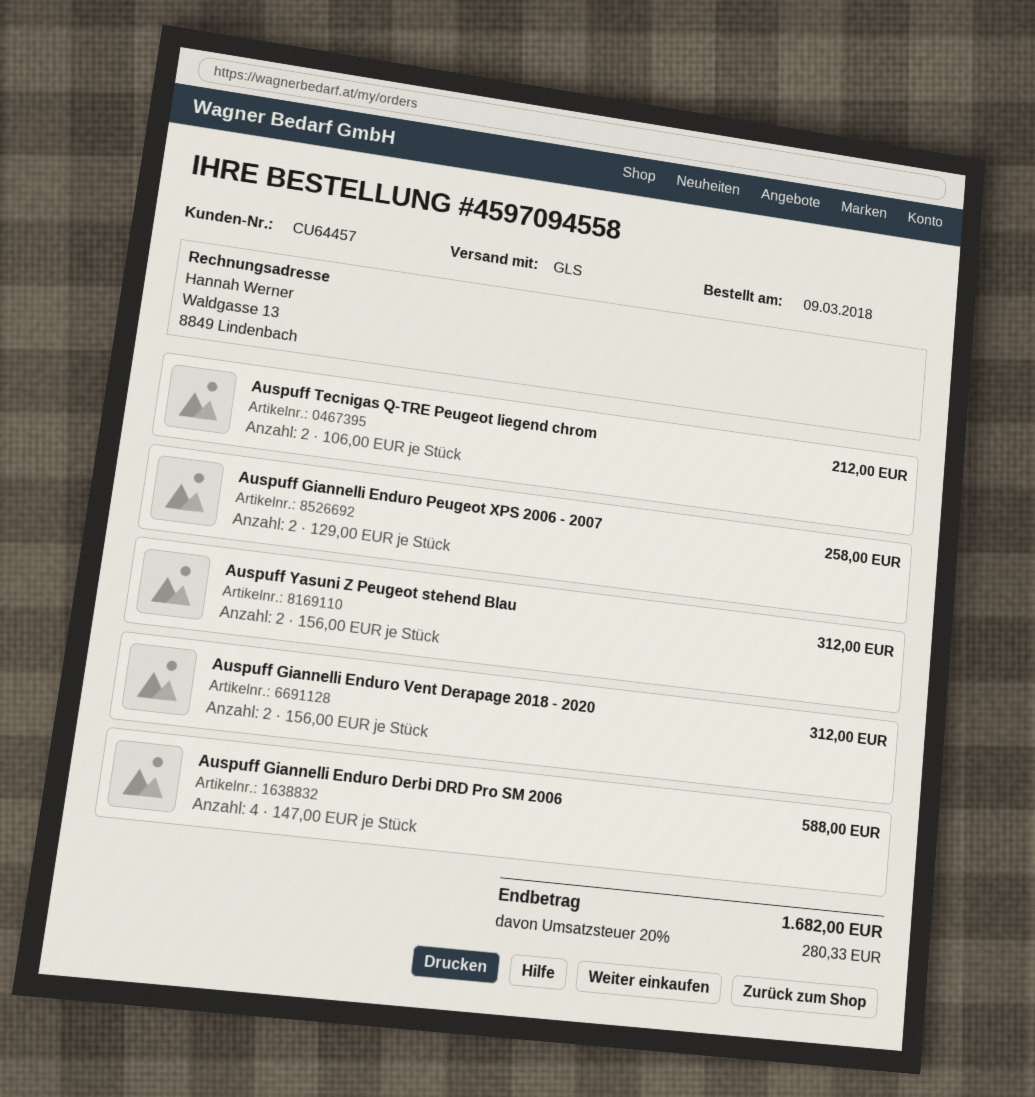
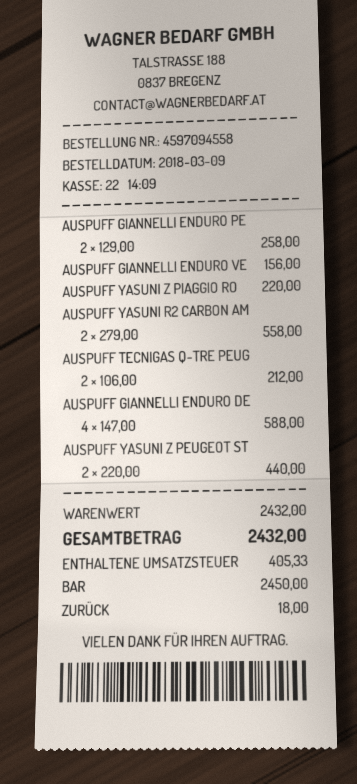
Auspuff Yasuni Z Peugeot stehend Blau: 2 x 156.00 = 312.00 -> 2 x 220.00 = 440.00
Auspuff Giannelli Enduro Vent Derapage 2018 - 2020: 2 x 156.00 = 312.00 -> 1 x 156.00 = 156.00
AUSPUFF YASUNI Z PIAGGIO RO: none -> 1 x 220.00 = 220.00
AUSPUFF YASUNI R2 CARBON AM: none -> 2 x 279.00 = 558.00
tax: 280.33 -> 405.33
total: 1682.00 -> 2432.00

